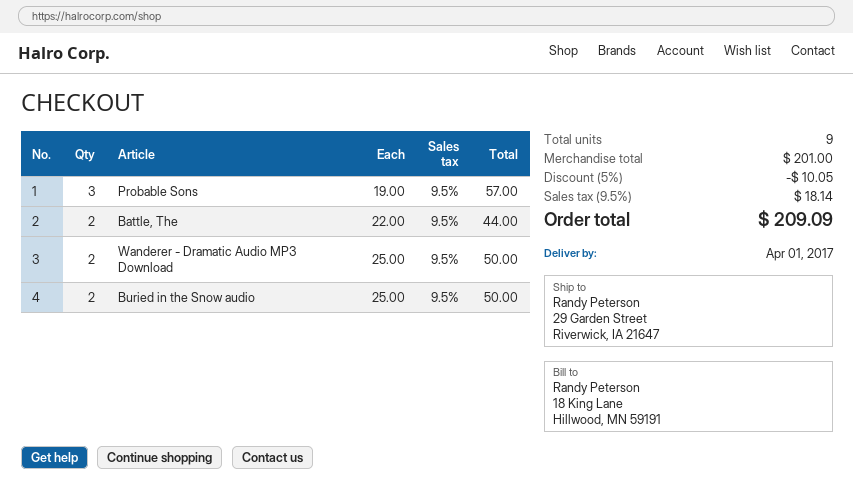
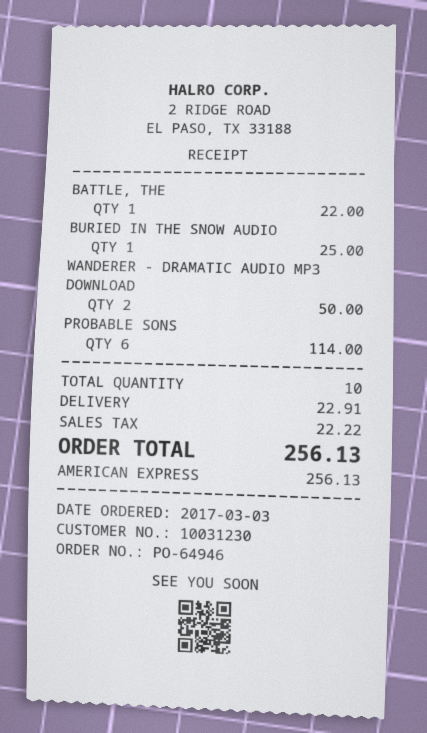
Probable Sons: 3 for 57.00 -> 6 for 114.00
Battle, The: 2 for 44.00 -> 1 for 22.00
Buried in the Snow audio: 2 for 50.00 -> 1 for 25.00
total quantity: 9 -> 10
discount: 5% = 10.05 -> none
shipping: none -> 22.91
tax: 18.14 -> 22.22
total: 209.09 -> 256.13

